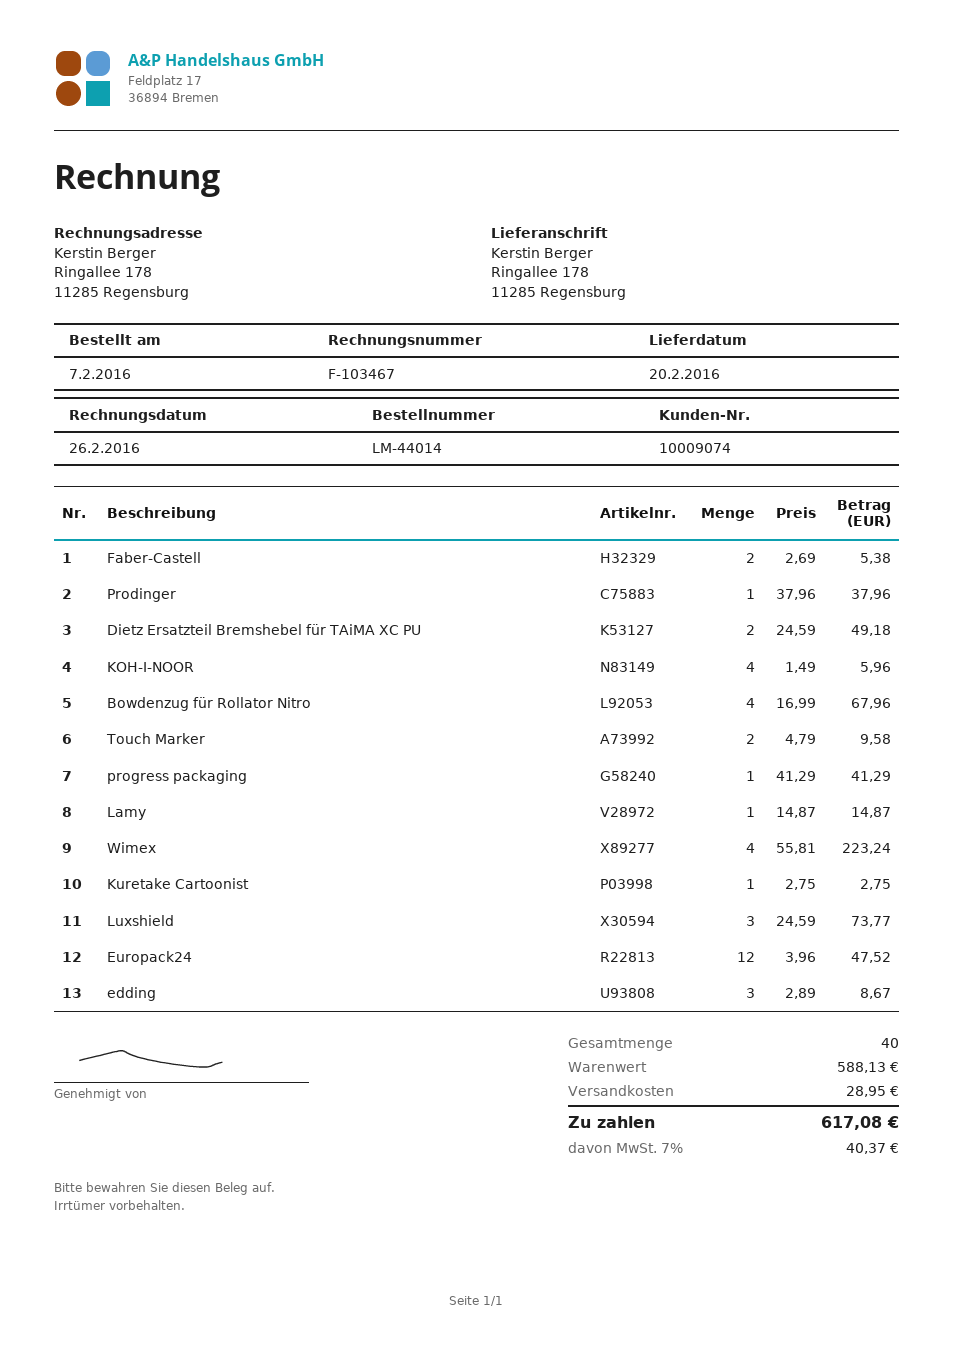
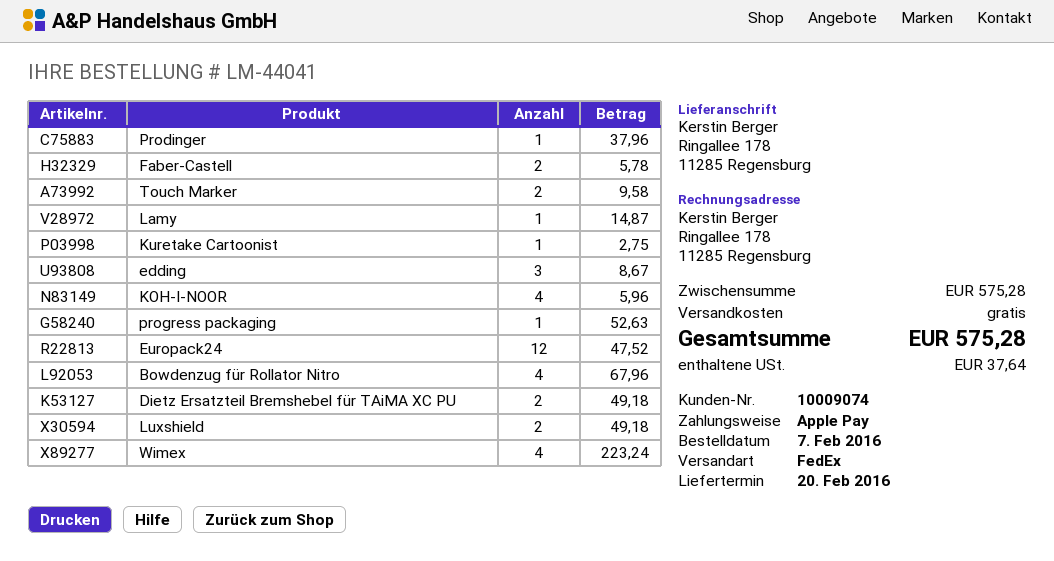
order number: LM-44014 -> LM-44041
Faber-Castell: 2 for 5.38 -> 2 for 5.78
progress packaging: 1 for 41.29 -> 1 for 52.63
Luxshield: 3 for 73.77 -> 2 for 49.18
subtotal: 588.13 -> 575.28
shipping: 28.95 -> 0.00
tax: 40.37 -> 37.64
total: 617.08 -> 575.28

